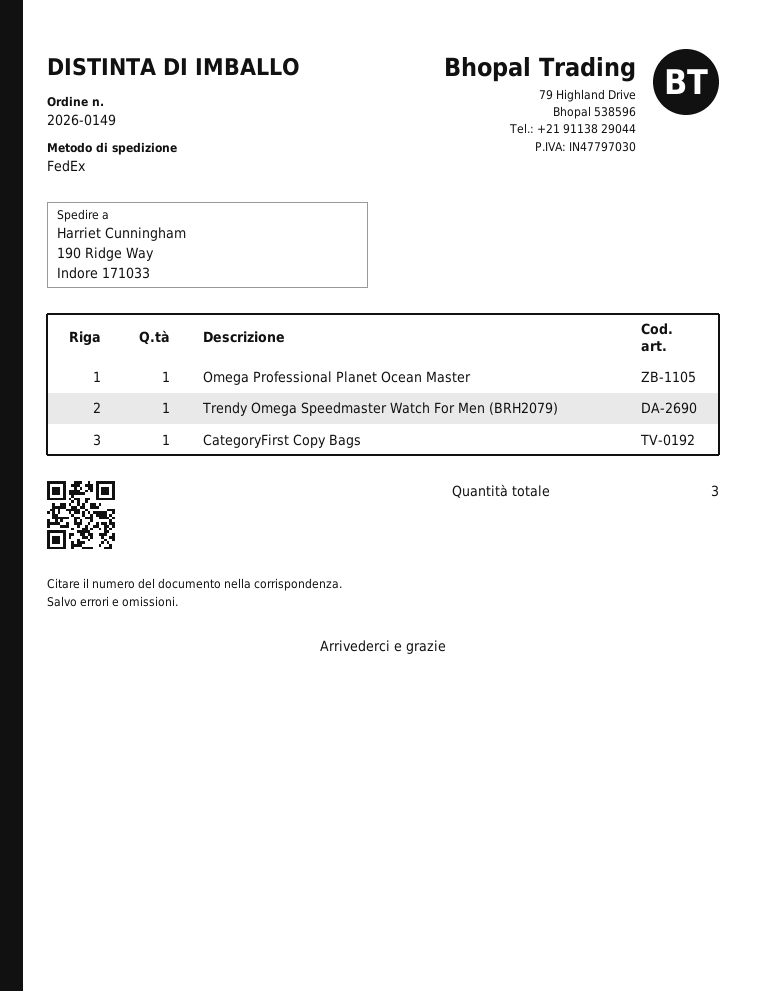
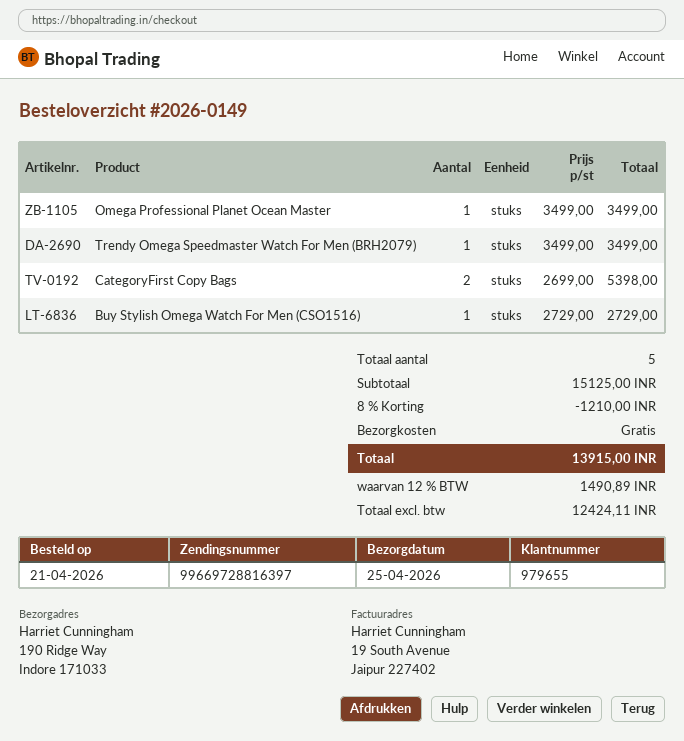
CategoryFirst Copy Bags: 1 -> 2
Buy Stylish Omega Watch For Men (CSO1516): none -> 1
total quantity: 3 -> 5

